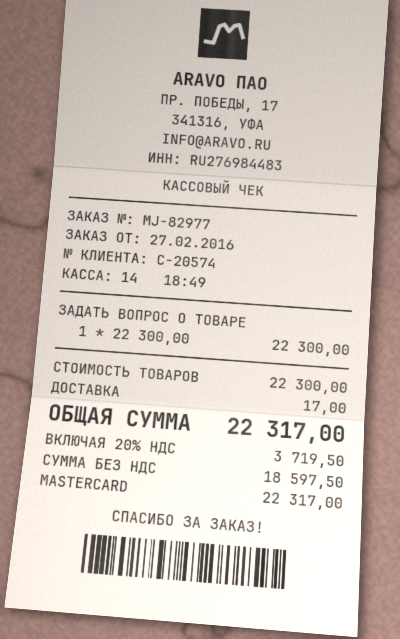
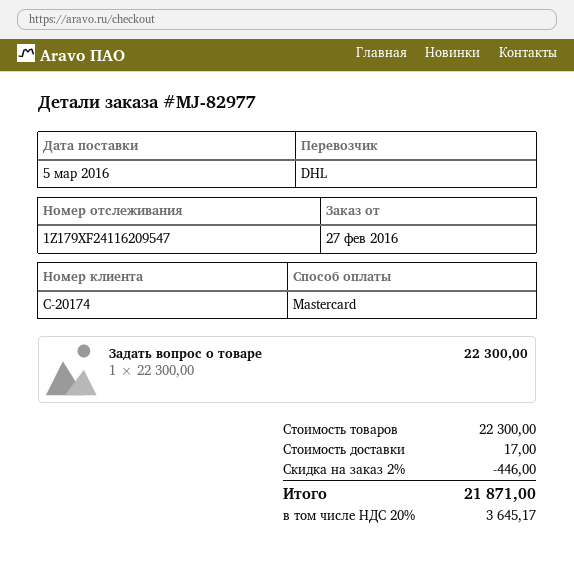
customer number: C-20574 -> C-20174
discount: none -> 2% = 446.00
tax: 20% = 3719.50 -> 20% = 3645.17
total: 22317.00 -> 21871.00

